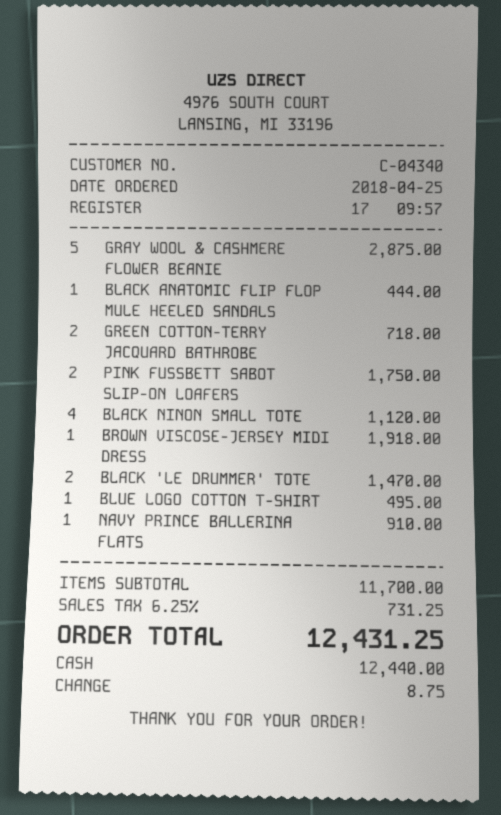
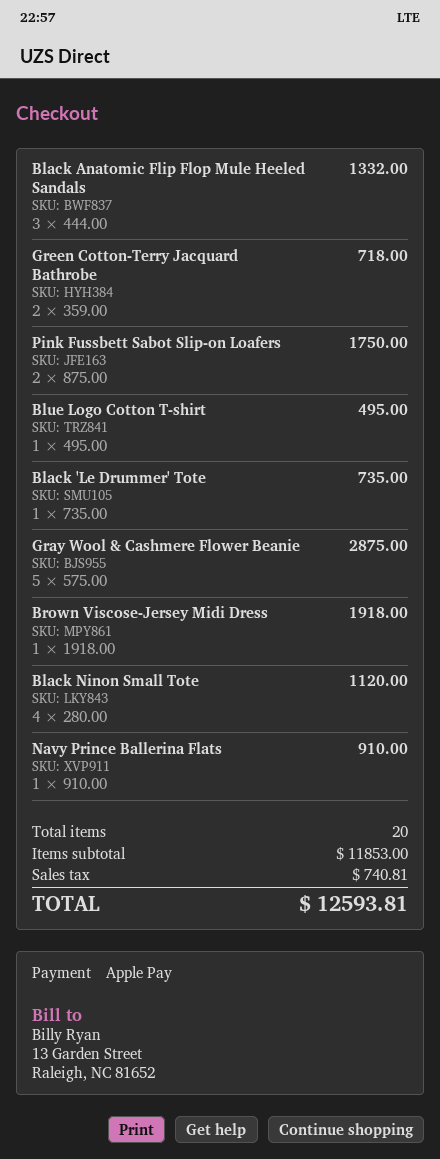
payment method: cash -> Apple Pay
BLACK ANATOMIC FLIP FLOP MULE HEELED SANDALS: 1 for 444.00 -> 3 for 1332.00
BLACK 'LE DRUMMER' TOTE: 2 for 1470.00 -> 1 for 735.00
subtotal: 11700.00 -> 11853.00
tax: 731.25 -> 740.81
total: 12431.25 -> 12593.81

